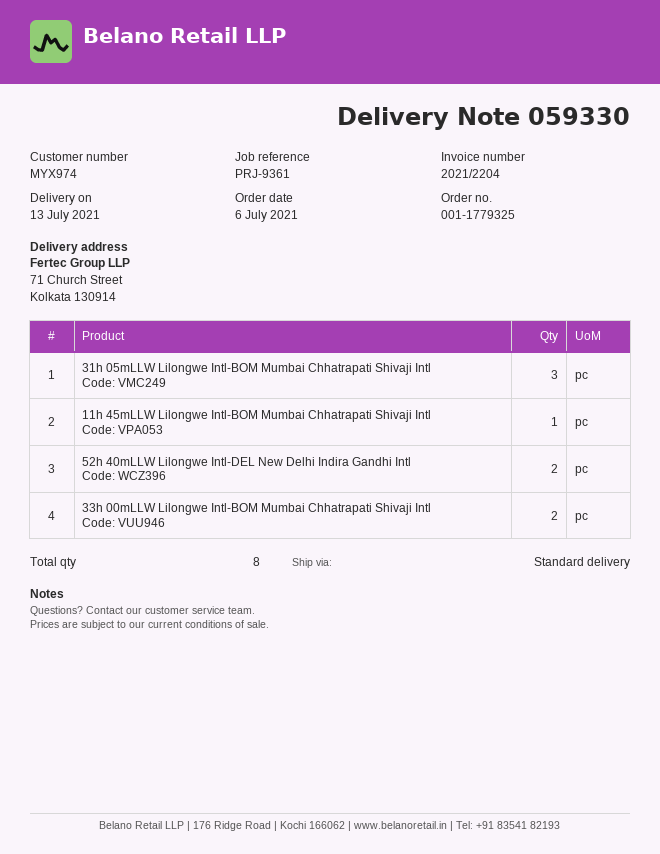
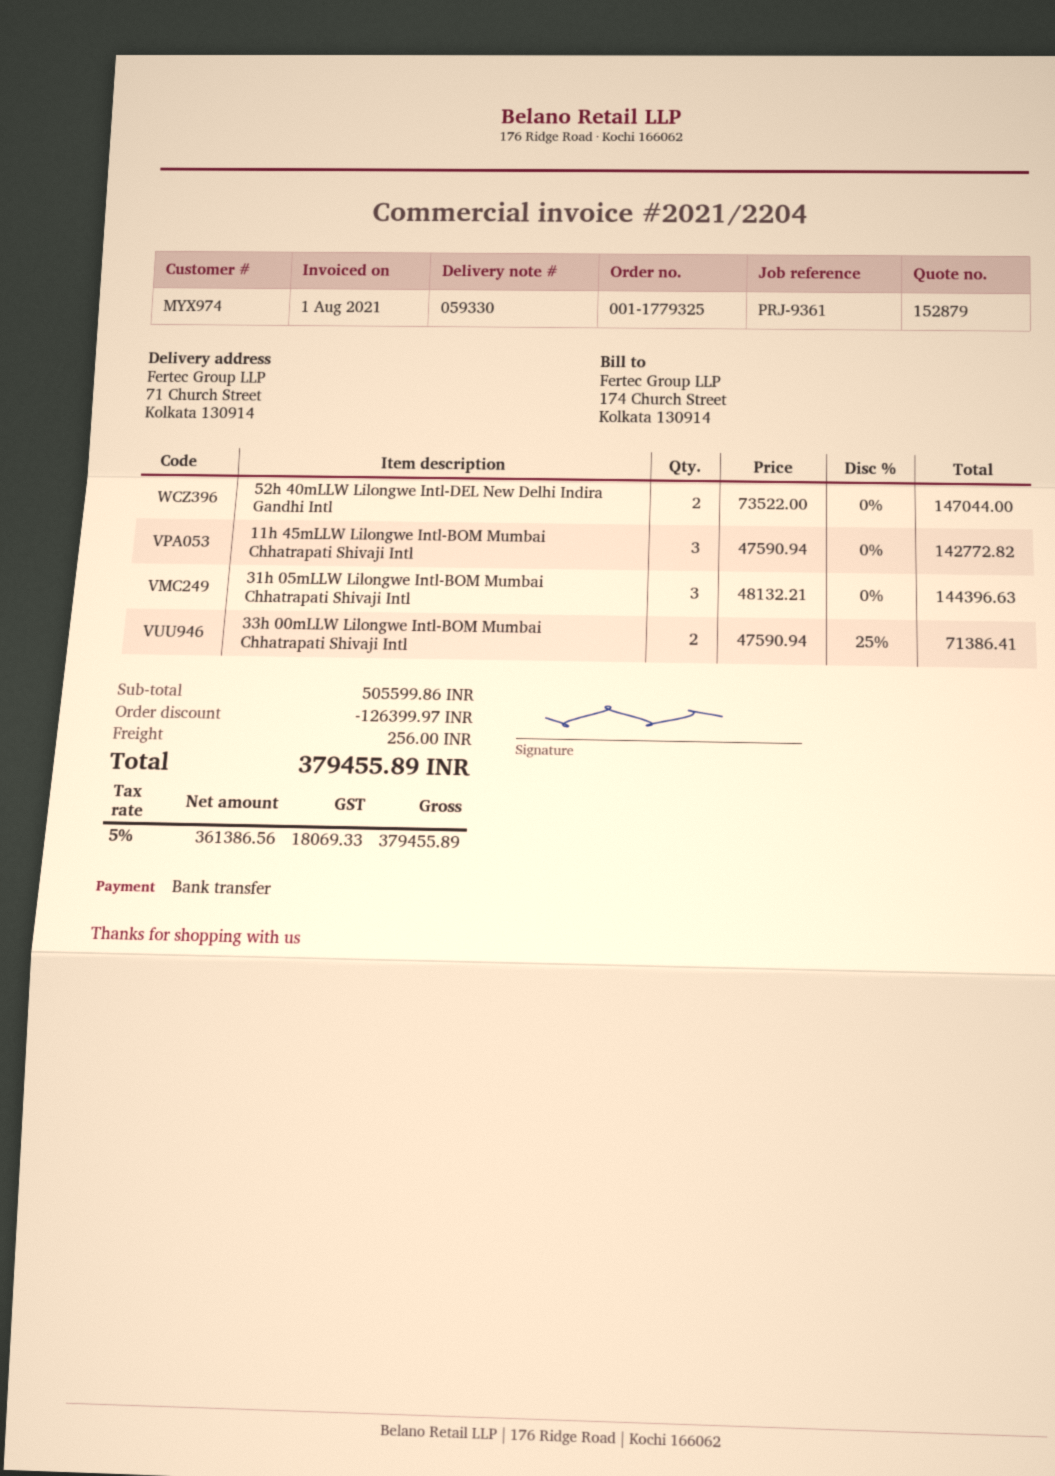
11h 45mLLW Lilongwe Intl-BOM Mumbai Chhatrapati Shivaji Intl: 1 -> 3

